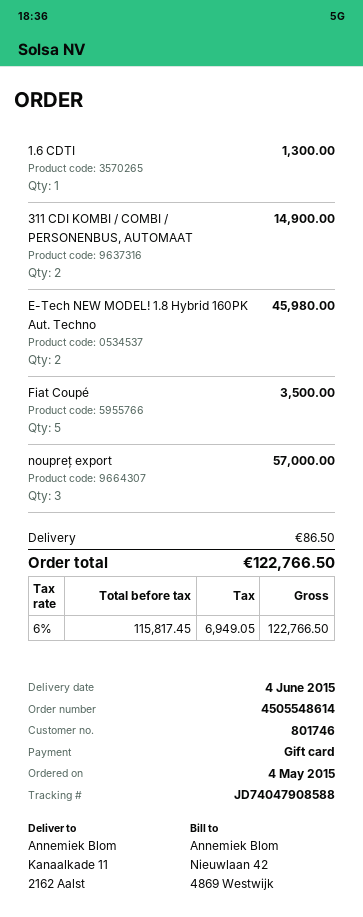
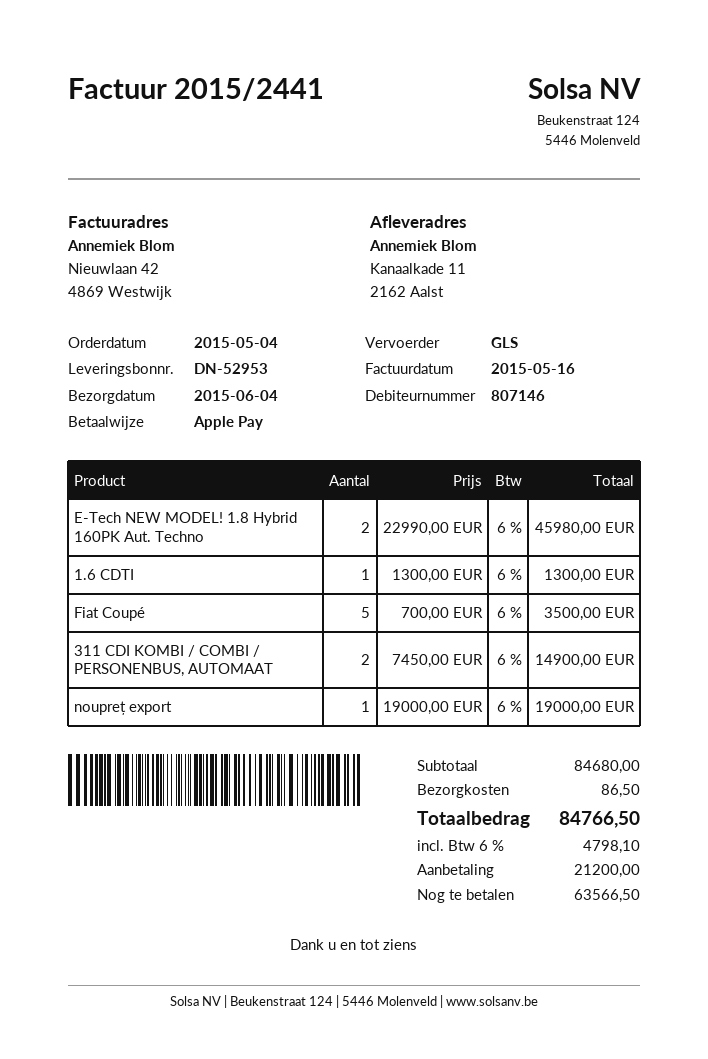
customer number: 801746 -> 807146
payment method: gift card -> Apple Pay
noupreț export: 3 for 57000.00 -> 1 for 19000.00
tax: 6% = 6949.05 -> 6% = 4798.10
total: 122766.50 -> 84766.50

